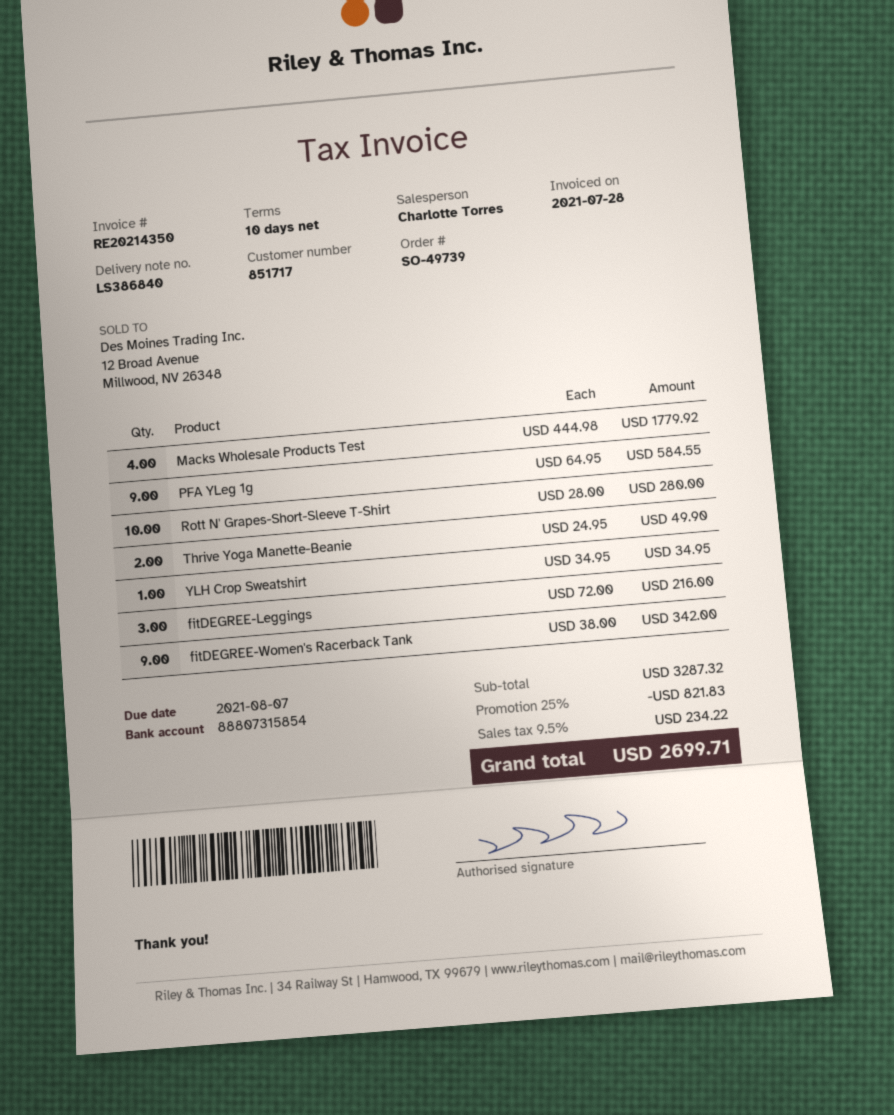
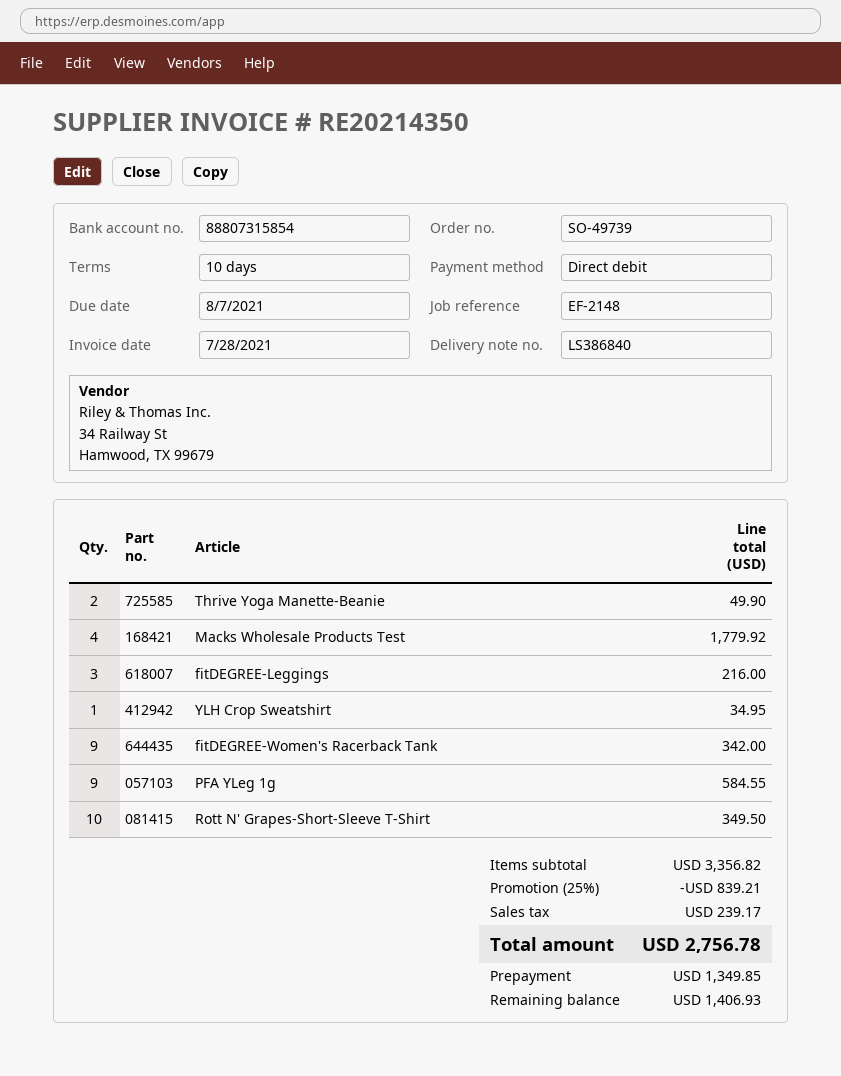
Rott N' Grapes-Short-Sleeve T-Shirt: 10 for 280.00 -> 10 for 349.50
subtotal: 3287.32 -> 3356.82
discount: 25% = 821.83 -> 25% = 839.21
tax: 234.22 -> 239.17
total: 2699.71 -> 2756.78

